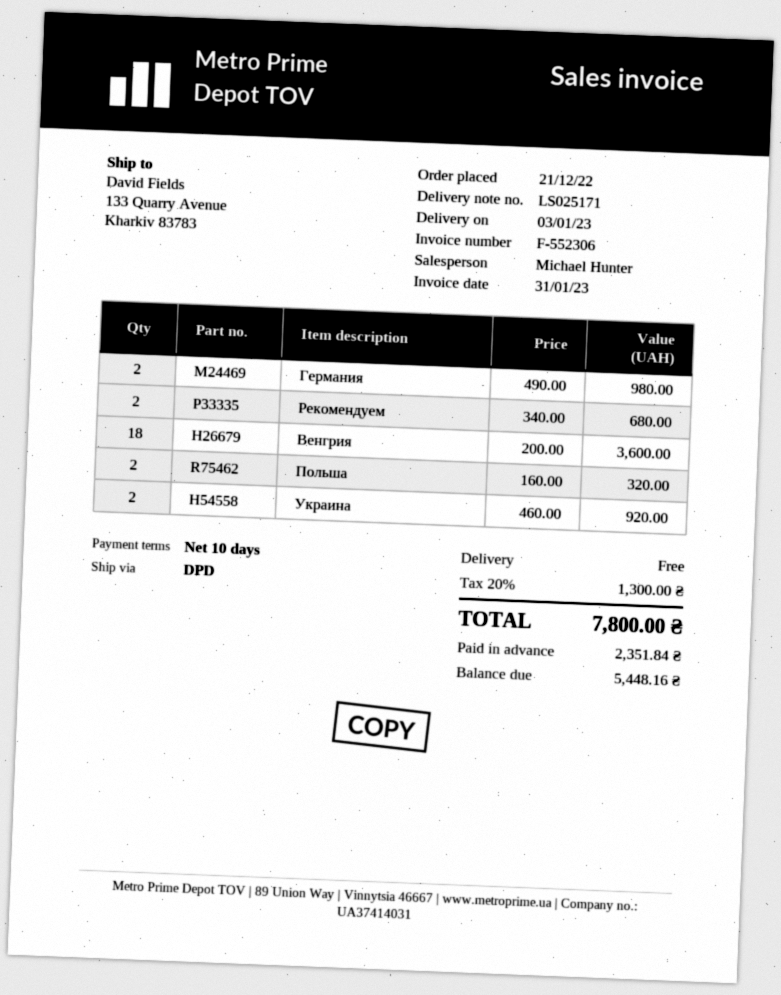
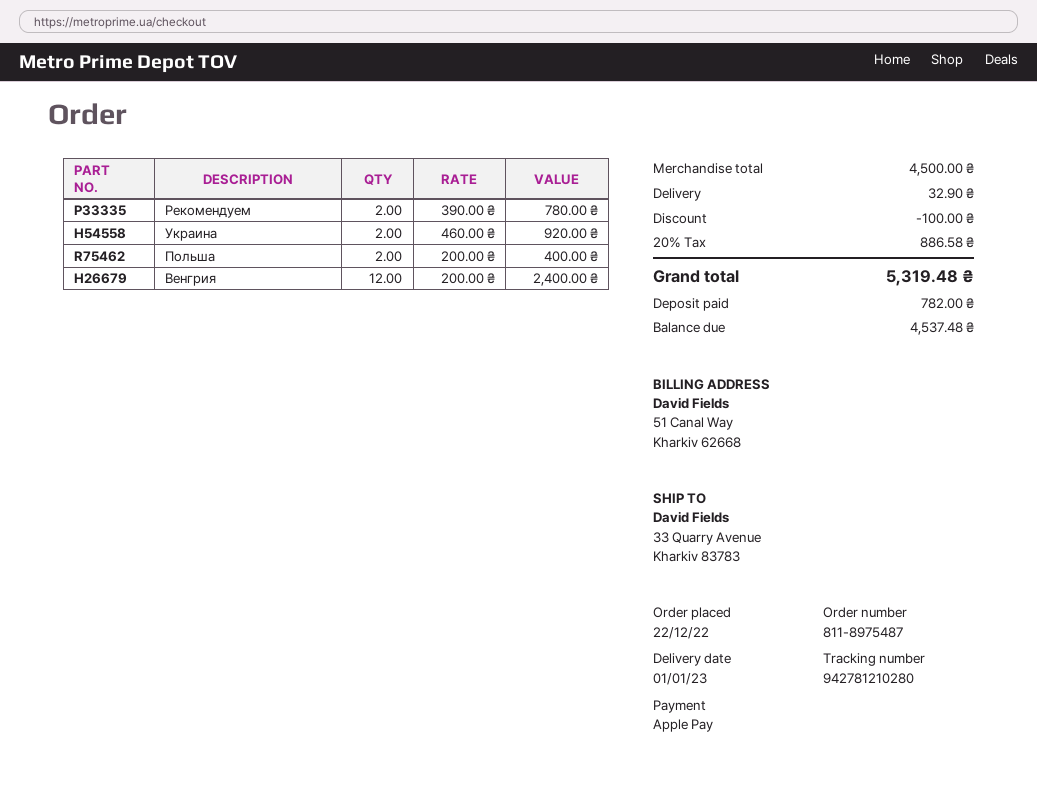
order date: 2022-12-21 -> 2022-12-22
delivery date: 2023-01-03 -> 2023-01-01
ship to: 133 Quarry Avenue, Kharkiv 83783 -> 33 Quarry Avenue, Kharkiv 83783
Германия: 2 x 490.00 = 980.00 -> none
Рекомендуем: 2 x 340.00 = 680.00 -> 2 x 390.00 = 780.00
Венгрия: 18 x 200.00 = 3600.00 -> 12 x 200.00 = 2400.00
Польша: 2 x 160.00 = 320.00 -> 2 x 200.00 = 400.00
discount: none -> 100.00
shipping: 0.00 -> 32.90
tax: 20% = 1300.00 -> 20% = 886.58
total: 7800.00 -> 5319.48
deposit: 2351.84 -> 782.00
balance: 5448.16 -> 4537.48

